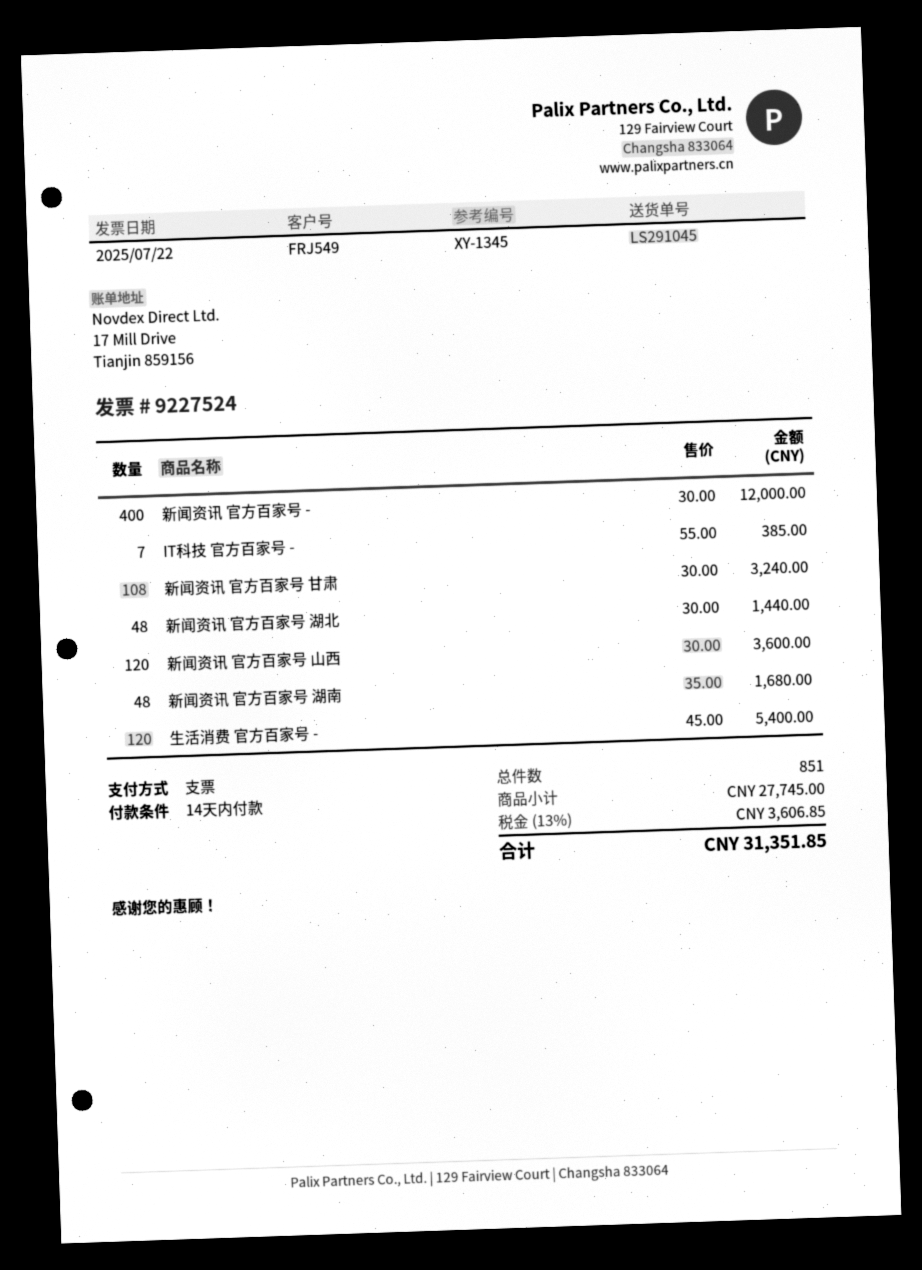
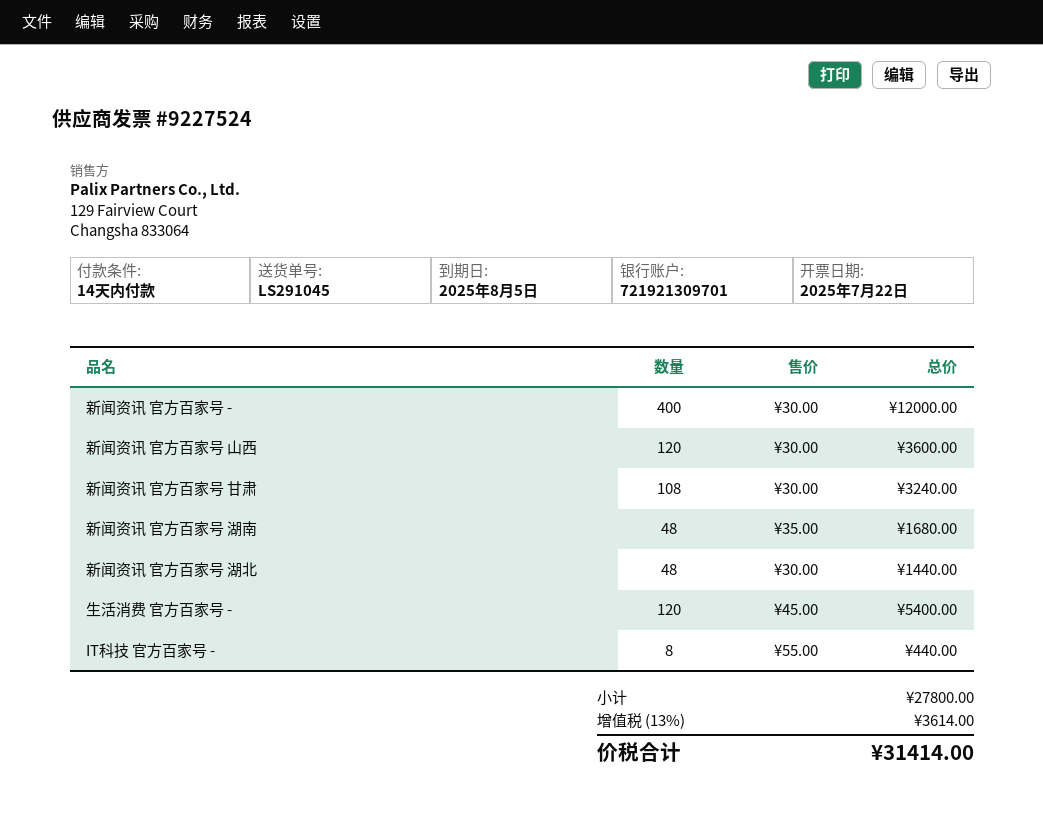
IT科技 官方百家号 -: 7 x 55.00 = 385.00 -> 8 x 55.00 = 440.00
subtotal: 27745.00 -> 27800.00
tax: 13% = 3606.85 -> 13% = 3614.00
total: 31351.85 -> 31414.00

